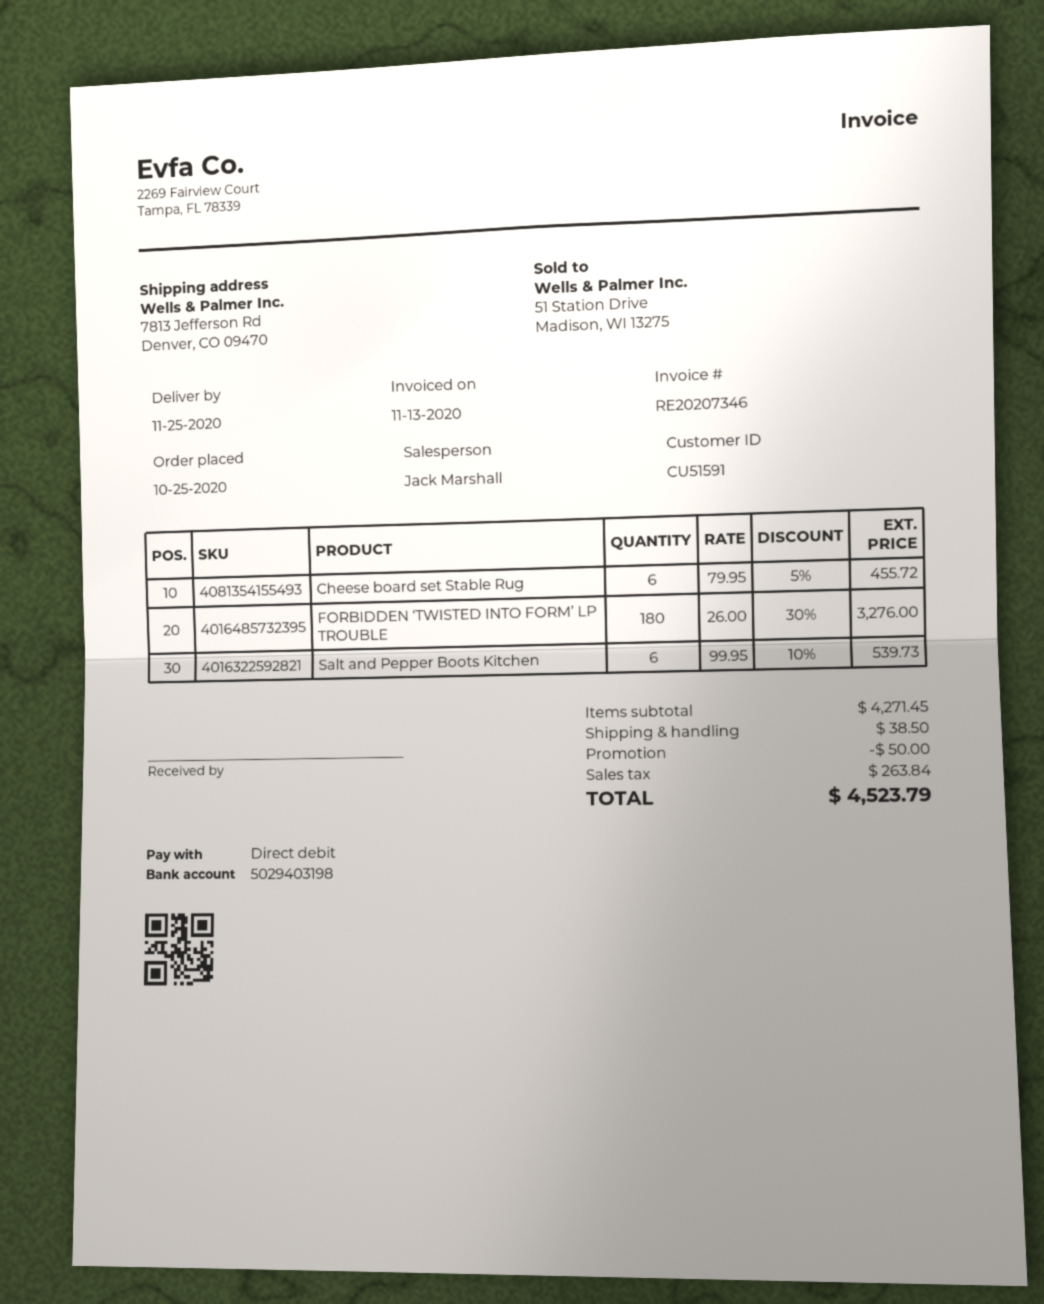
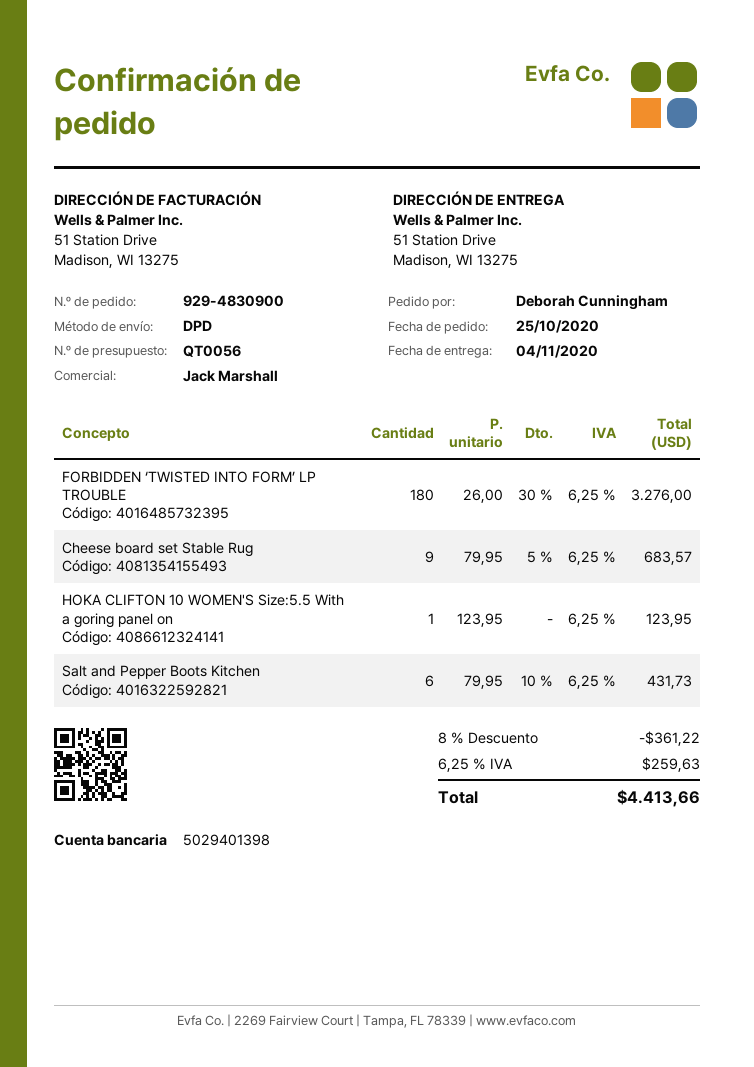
delivery date: 2020-11-25 -> 2020-11-04
bank account: 5029403198 -> 5029401398
ship to: 7813 Jefferson Rd, Denver, CO 09470 -> 51 Station Drive, Madison, WI 13275
Cheese board set Stable Rug: 6 x 79.95 - 5% = 455.72 -> 9 x 79.95 - 5% = 683.57
Salt and Pepper Boots Kitchen: 6 x 99.95 - 10% = 539.73 -> 6 x 79.95 - 10% = 431.73
HOKA CLIFTON 10 WOMEN'S Size:5.5 With a goring panel on: none -> 1 x 123.95 = 123.95
discount: 50.00 -> 361.22
shipping: 38.50 -> none
tax: 263.84 -> 259.63
total: 4523.79 -> 4413.66

